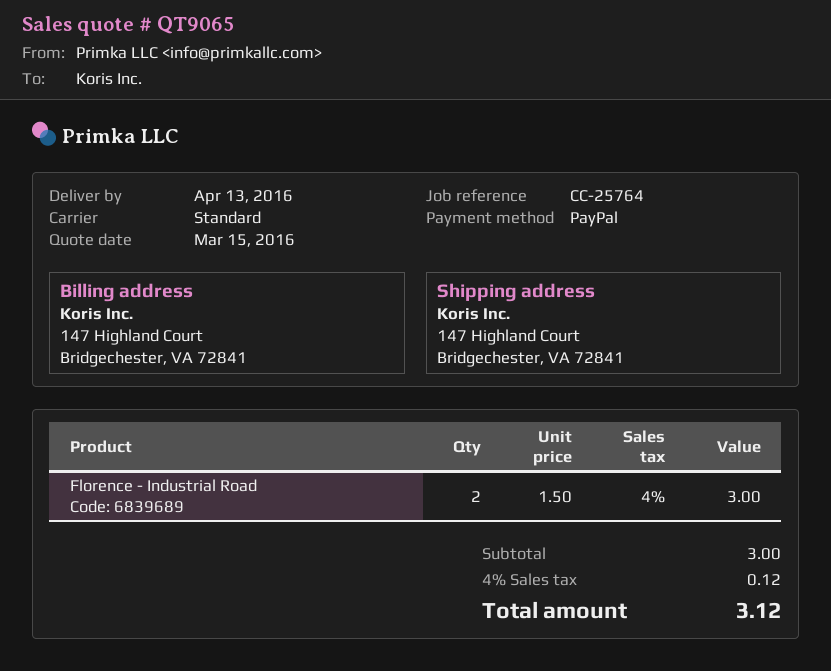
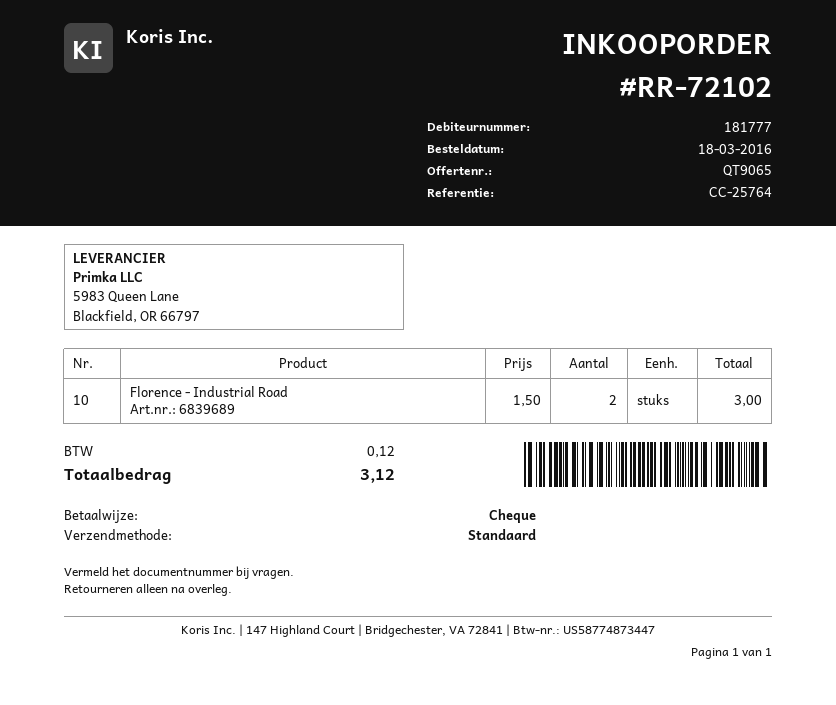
payment method: PayPal -> cheque

